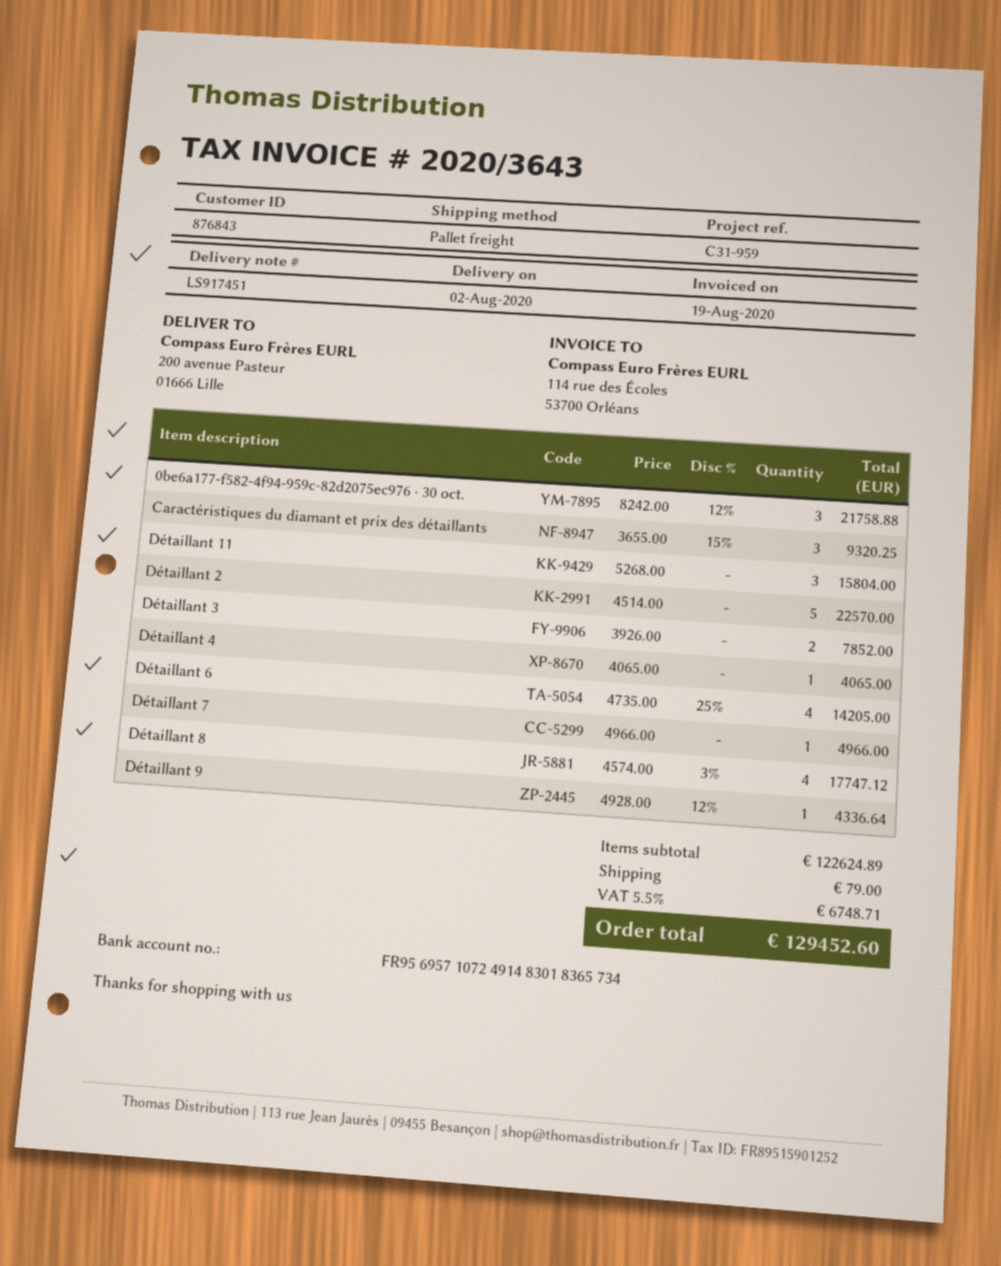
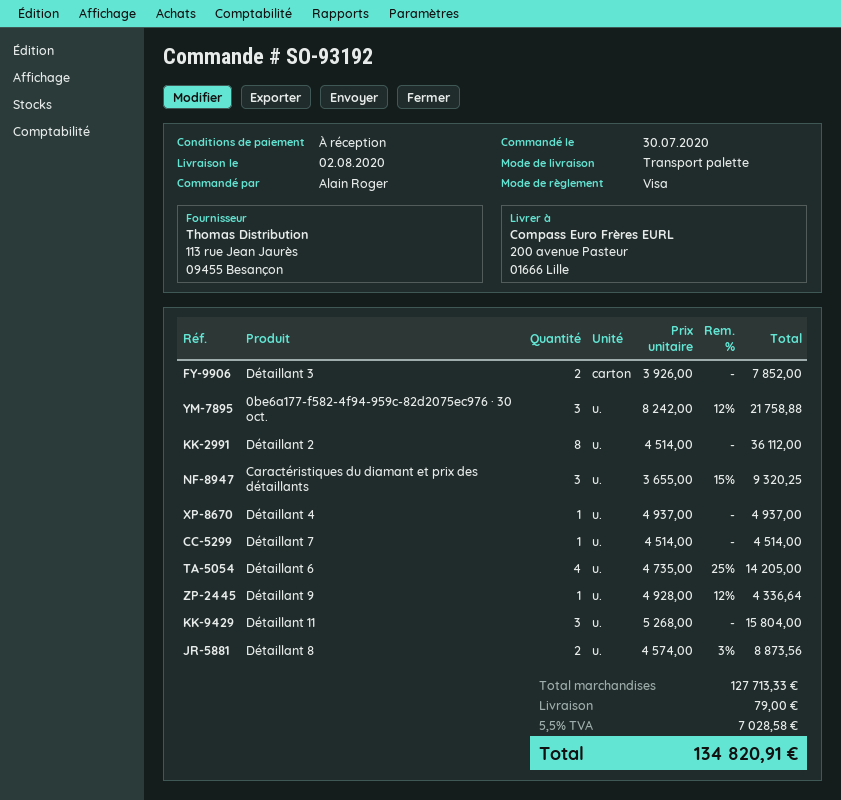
Détaillant 2: 5 x 4514.00 = 22570.00 -> 8 x 4514.00 = 36112.00
Détaillant 4: 1 x 4065.00 = 4065.00 -> 1 x 4937.00 = 4937.00
Détaillant 7: 1 x 4966.00 = 4966.00 -> 1 x 4514.00 = 4514.00
Détaillant 8: 4 x 4574.00 - 3% = 17747.12 -> 2 x 4574.00 - 3% = 8873.56
subtotal: 122624.89 -> 127713.33
tax: 5.5% = 6748.71 -> 5.5% = 7028.58
total: 129452.60 -> 134820.91

